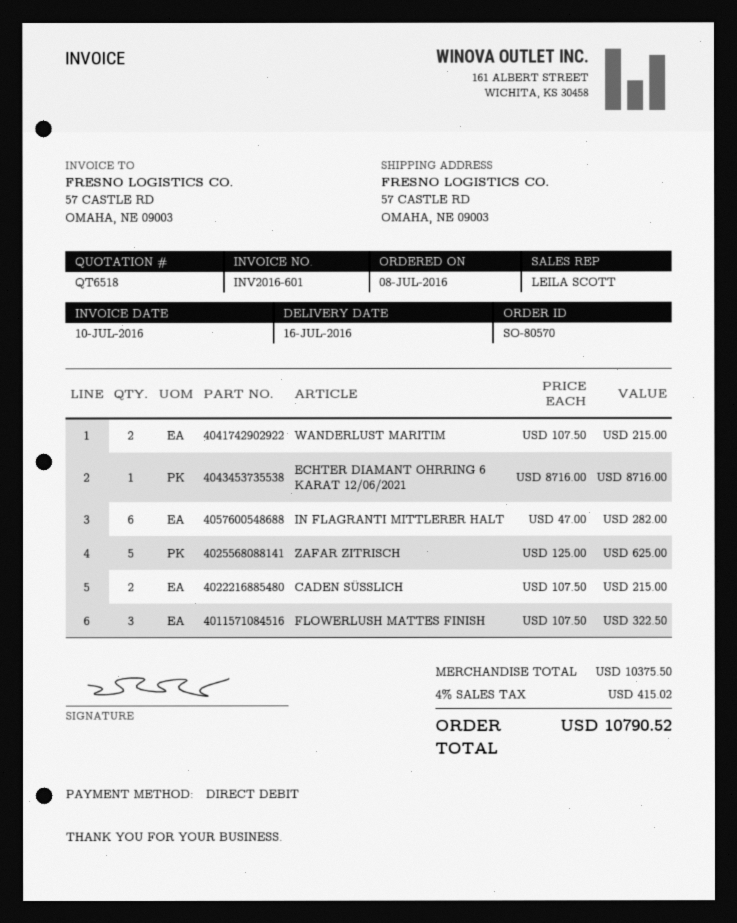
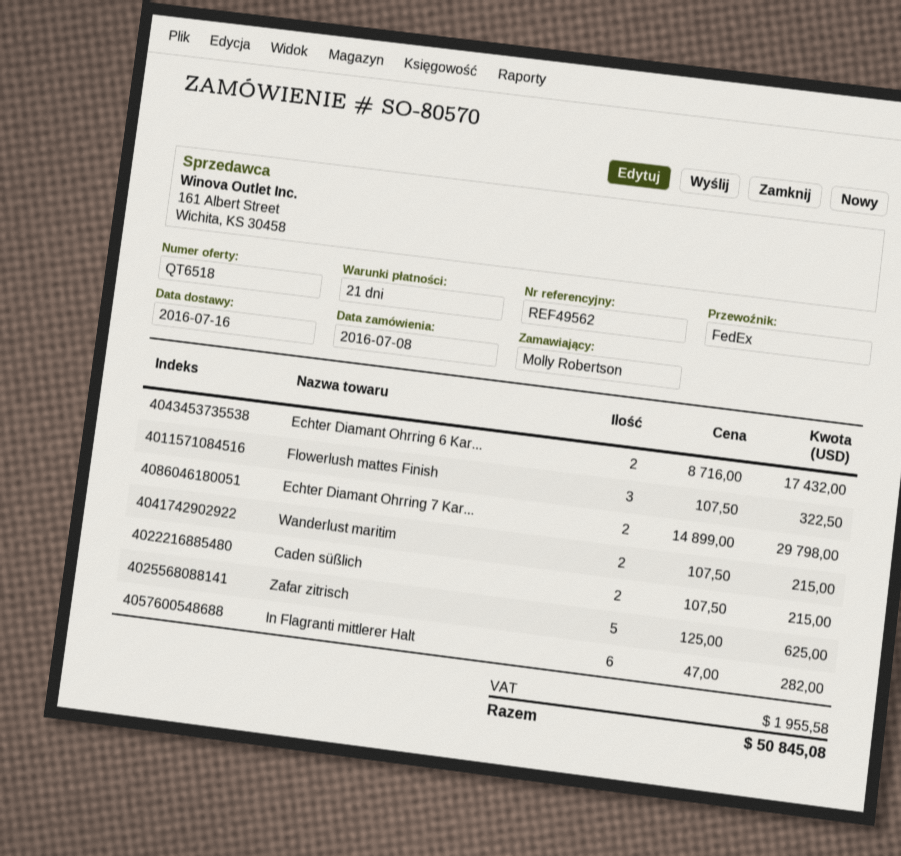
ECHTER DIAMANT OHRRING 6 KARAT 12/06/2021: 1 x 8716.00 = 8716.00 -> 2 x 8716.00 = 17432.00
Echter Diamant Ohrring 7 Kar...: none -> 2 x 14899.00 = 29798.00
tax: 415.02 -> 1955.58
total: 10790.52 -> 50845.08

